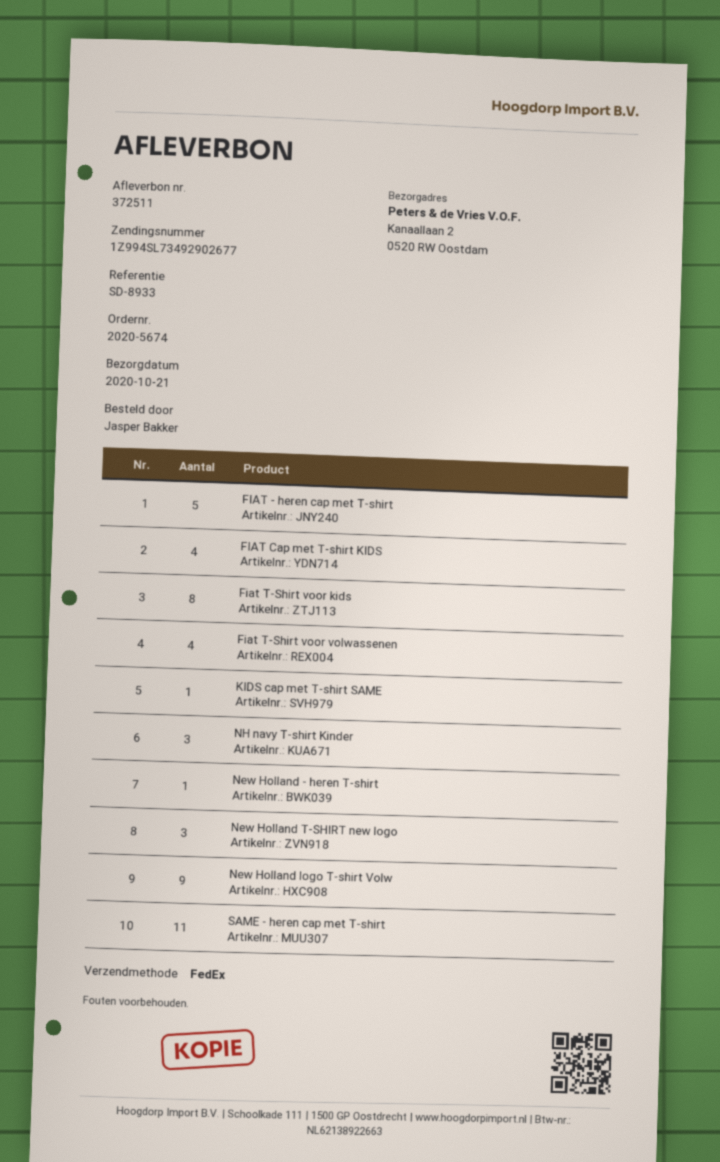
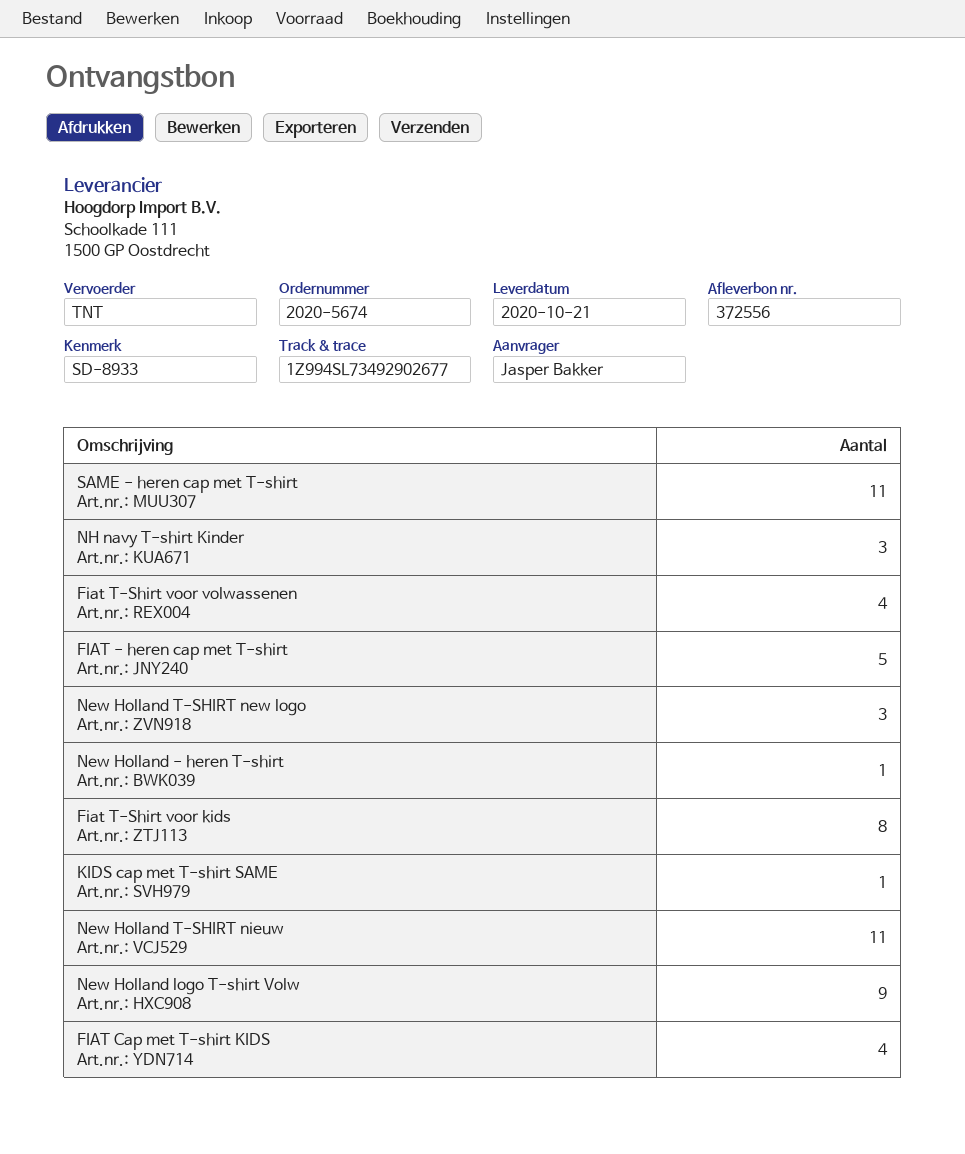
delivery note number: 372511 -> 372556
shipping method: FedEx -> TNT
New Holland T-SHIRT nieuw: none -> 11

